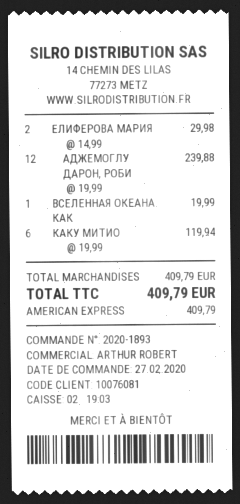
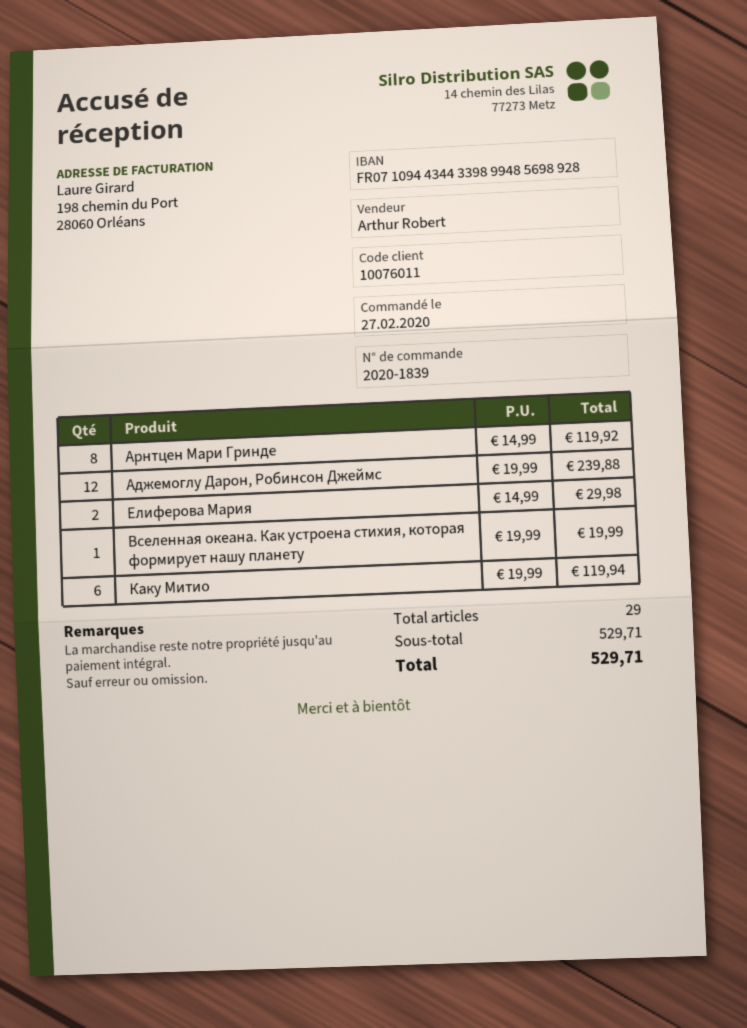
order number: 2020-1893 -> 2020-1839
customer number: 10076081 -> 10076011
Арнтцен Мари Гринде: none -> 8 x 14.99 = 119.92
subtotal: 409.79 -> 529.71
total: 409.79 -> 529.71

